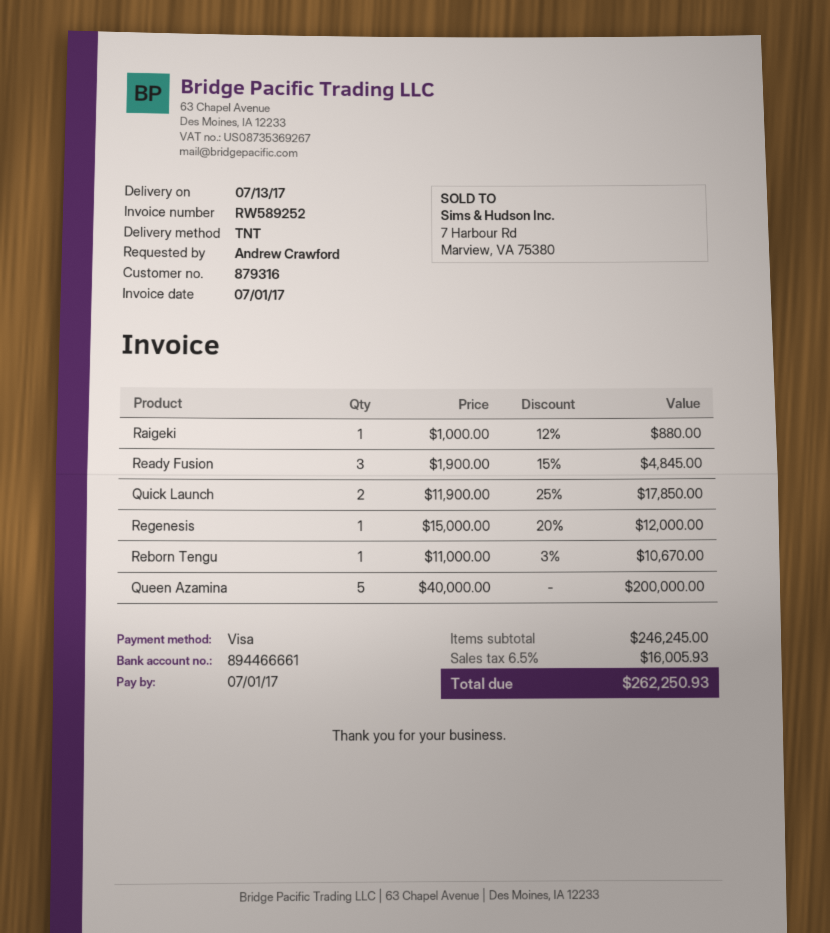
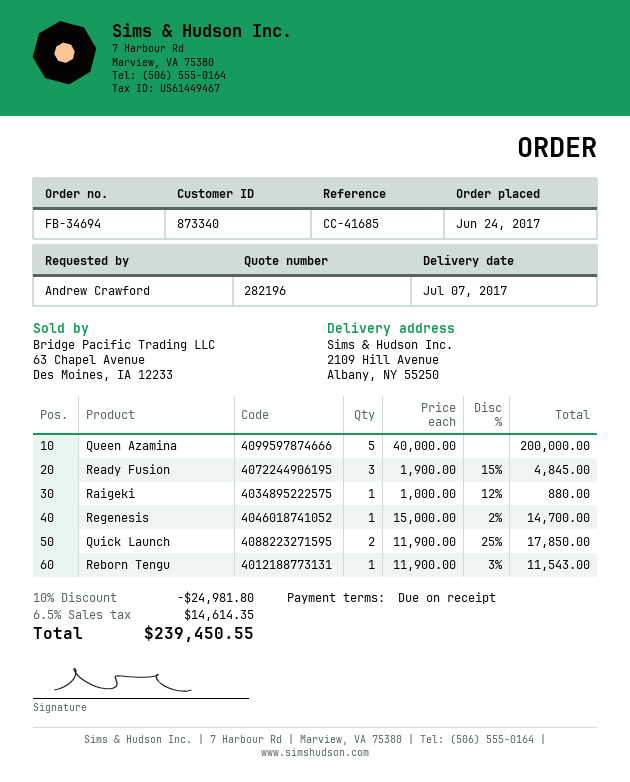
delivery date: 2017-07-13 -> 2017-07-07
customer number: 879316 -> 873340
Regenesis: 1 x 15000.00 - 20% = 12000.00 -> 1 x 15000.00 - 2% = 14700.00
Reborn Tengu: 1 x 11000.00 - 3% = 10670.00 -> 1 x 11900.00 - 3% = 11543.00
discount: none -> 10% = 24981.80
tax: 6.5% = 16005.93 -> 6.5% = 14614.35
total: 262250.93 -> 239450.55

